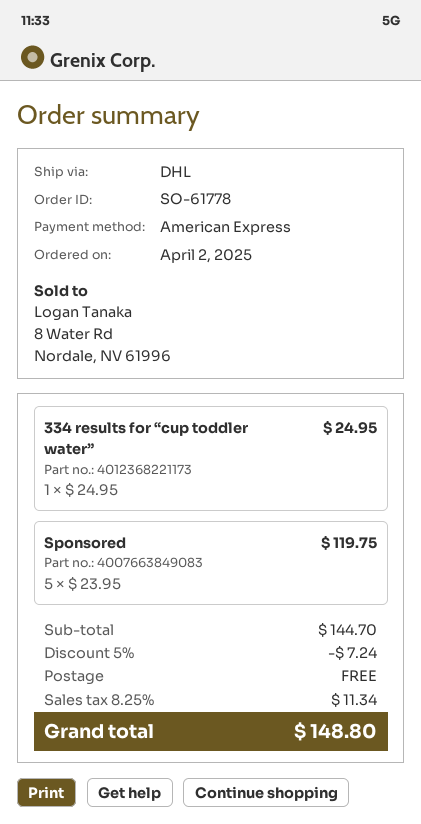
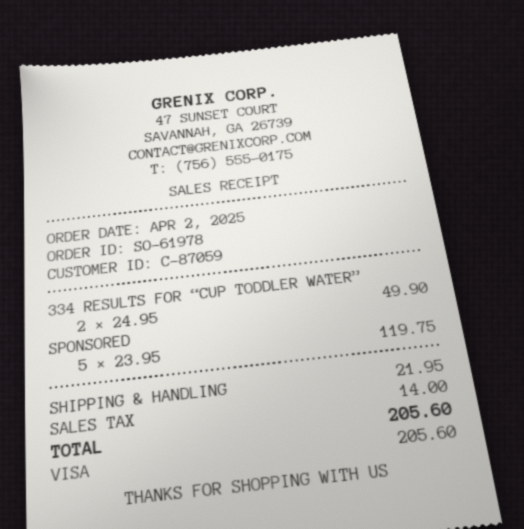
order number: SO-61778 -> SO-61978
payment method: American Express -> Visa
334 results for “cup toddler water”: 1 x 24.95 = 24.95 -> 2 x 24.95 = 49.90
discount: 5% = 7.24 -> none
shipping: 0.00 -> 21.95
tax: 11.34 -> 14.00
total: 148.80 -> 205.60

